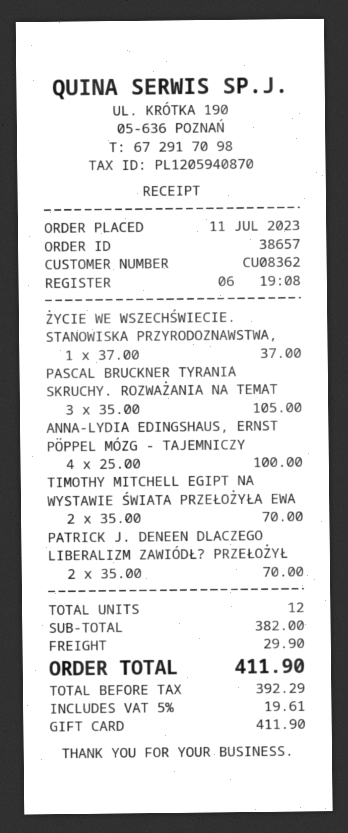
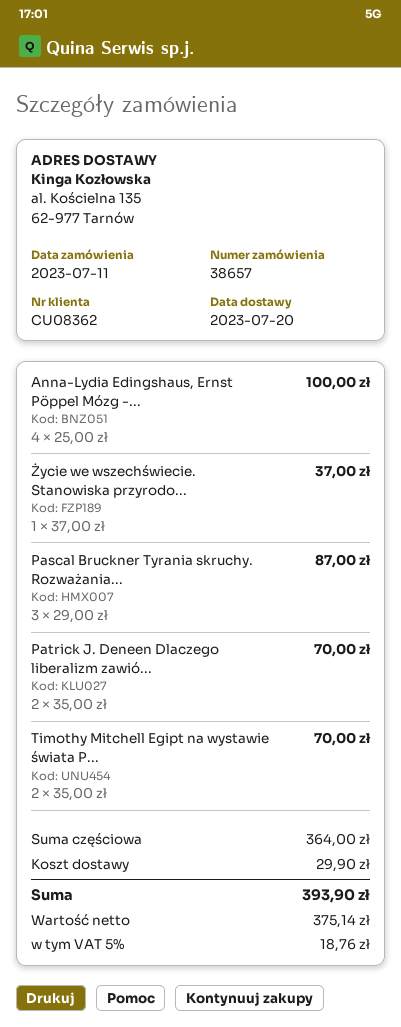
PASCAL BRUCKNER TYRANIA SKRUCHY. ROZWAŻANIA NA TEMAT: 3 x 35.00 = 105.00 -> 3 x 29.00 = 87.00
subtotal: 382.00 -> 364.00
net: 392.29 -> 375.14
tax: 5% = 19.61 -> 5% = 18.76
total: 411.90 -> 393.90

